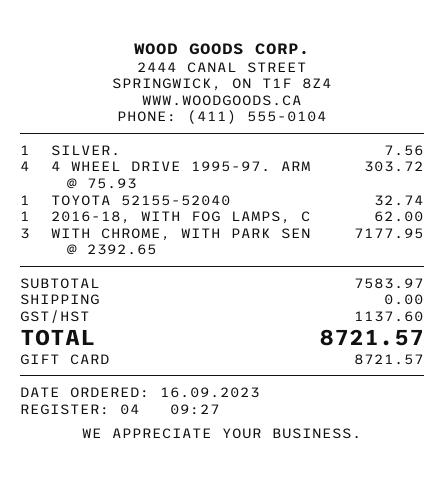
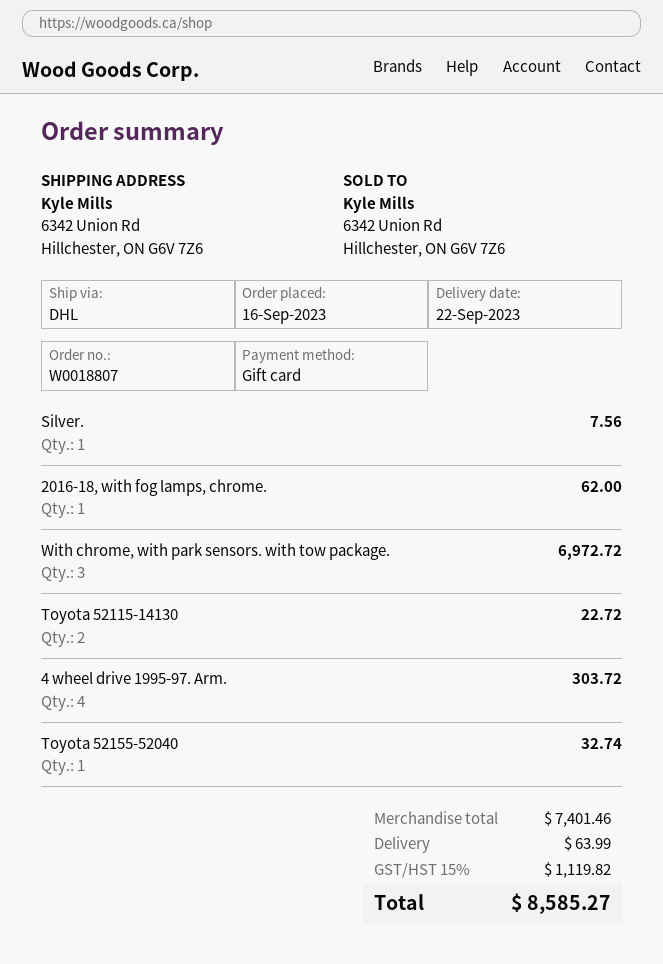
WITH CHROME, WITH PARK SEN: 3 for 7177.95 -> 3 for 6972.72
Toyota 52115-14130: none -> 2 for 22.72
subtotal: 7583.97 -> 7401.46
shipping: 0.00 -> 63.99
tax: 1137.60 -> 1119.82
total: 8721.57 -> 8585.27

